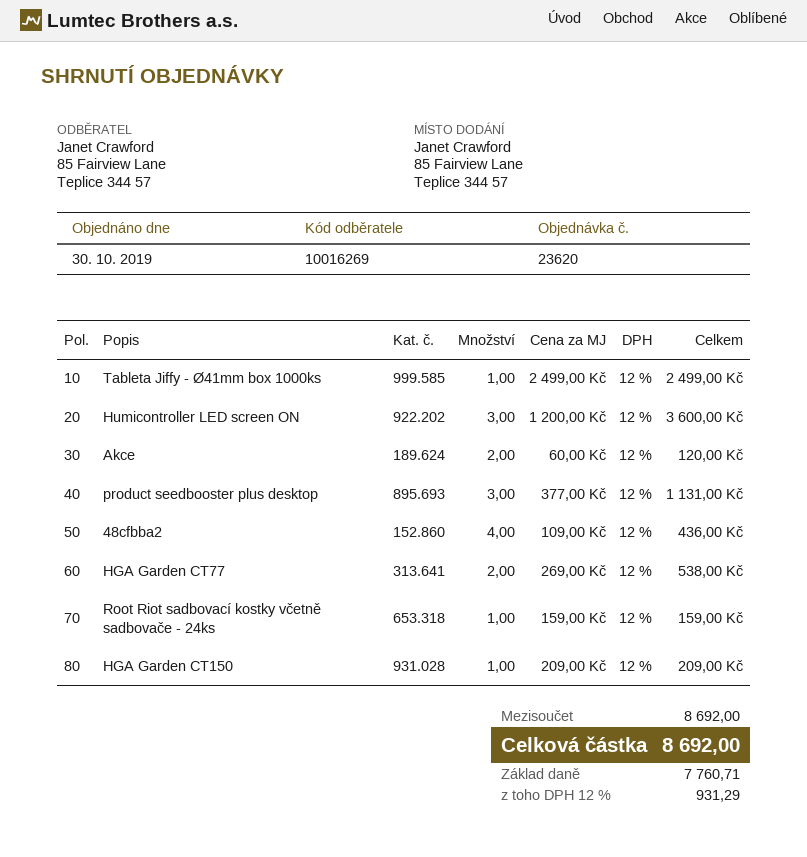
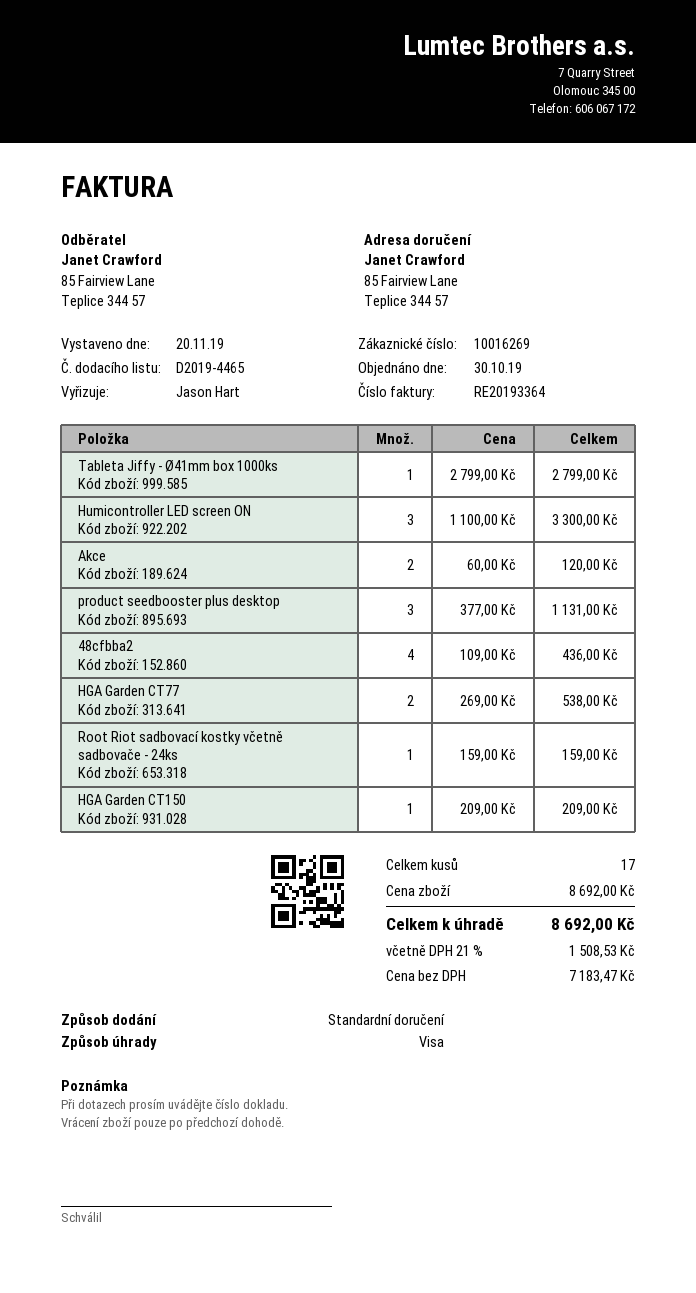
Tableta Jiffy - Ø41mm box 1000ks: 1 x 2499.00 = 2499.00 -> 1 x 2799.00 = 2799.00
Humicontroller LED screen ON: 3 x 1200.00 = 3600.00 -> 3 x 1100.00 = 3300.00
net: 7760.71 -> 7183.47
tax: 12% = 931.29 -> 21% = 1508.53

